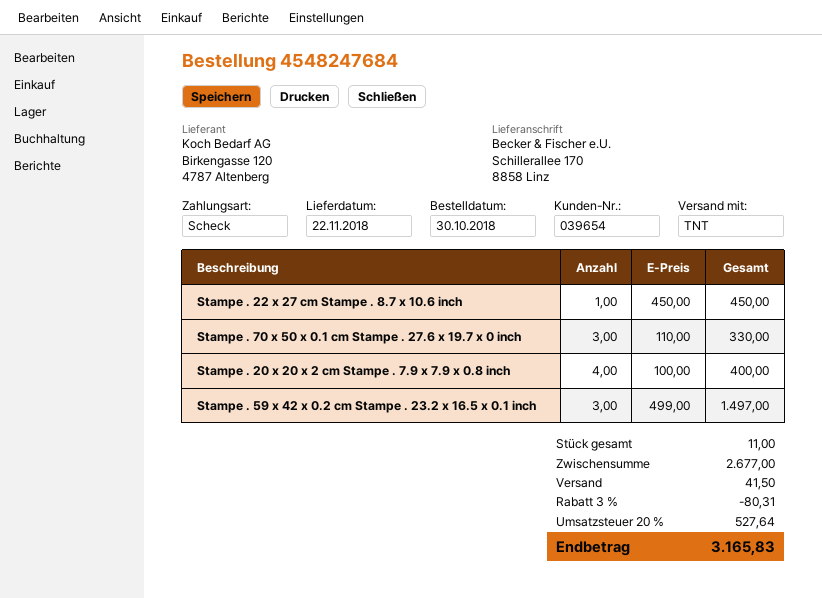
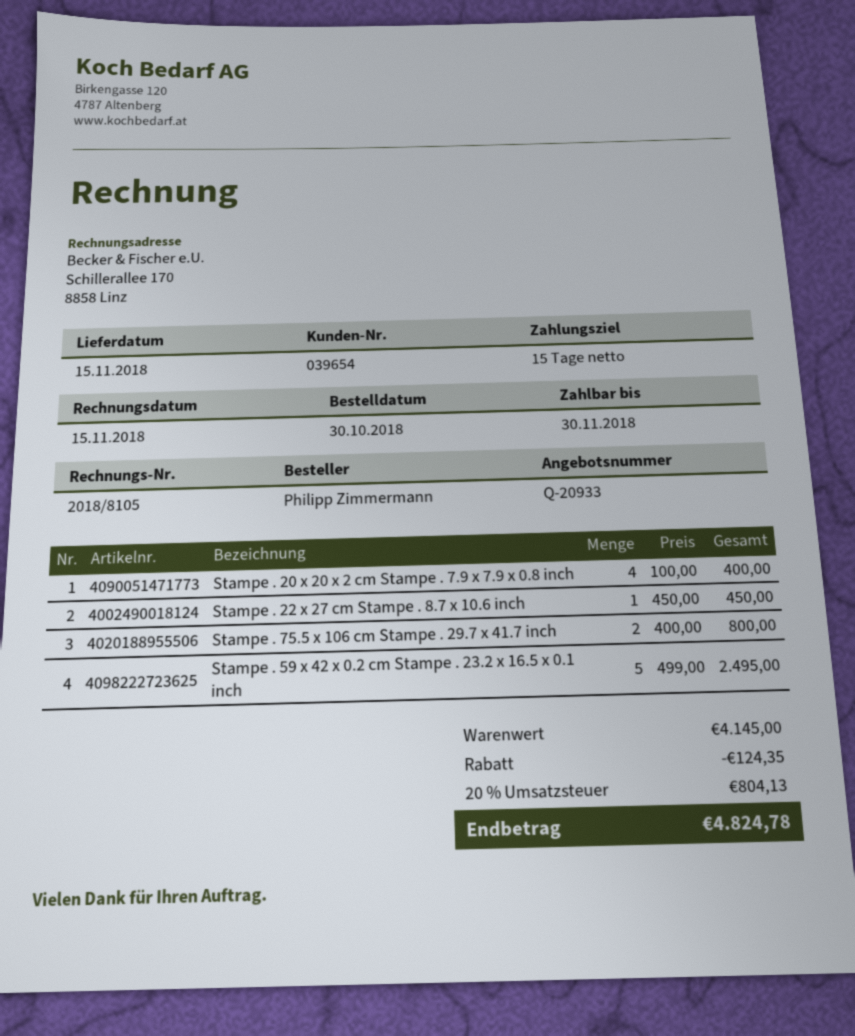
delivery date: 2018-11-22 -> 2018-11-15
Stampe . 70 x 50 x 0.1 cm Stampe . 27.6 x 19.7 x 0 inch: 3 x 110.00 = 330.00 -> none
Stampe . 59 x 42 x 0.2 cm Stampe . 23.2 x 16.5 x 0.1 inch: 3 x 499.00 = 1497.00 -> 5 x 499.00 = 2495.00
Stampe . 75.5 x 106 cm Stampe . 29.7 x 41.7 inch: none -> 2 x 400.00 = 800.00
subtotal: 2677.00 -> 4145.00
discount: 80.31 -> 124.35
shipping: 41.50 -> none
tax: 20% = 527.64 -> 20% = 804.13
total: 3165.83 -> 4824.78

